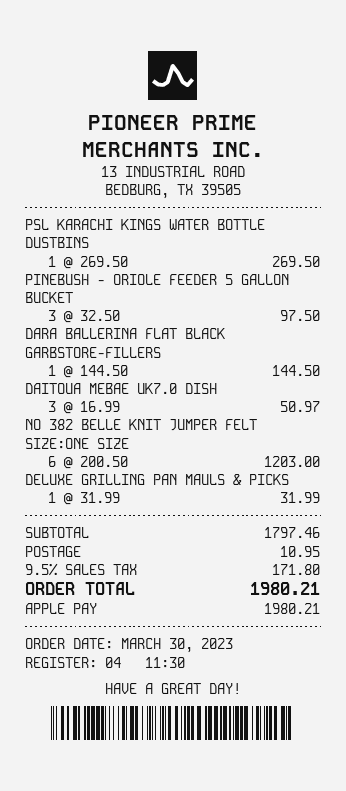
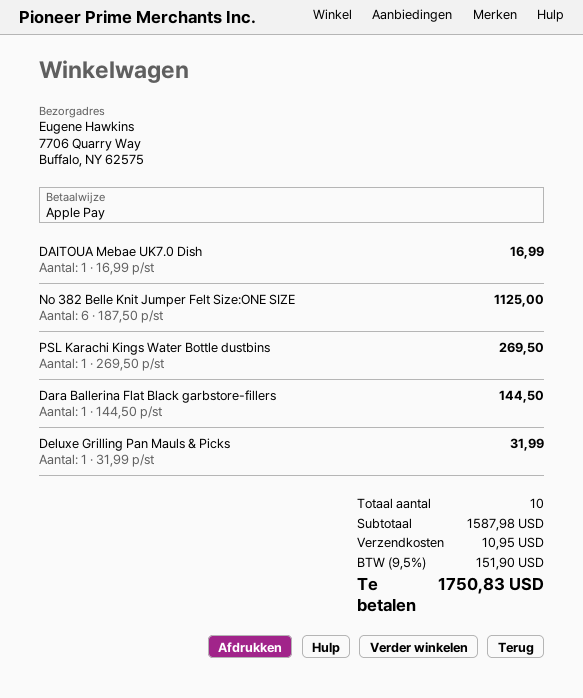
PINEBUSH - ORIOLE FEEDER 5 GALLON BUCKET: 3 x 32.50 = 97.50 -> none
DAITOUA MEBAE UK7.0 DISH: 3 x 16.99 = 50.97 -> 1 x 16.99 = 16.99
NO 382 BELLE KNIT JUMPER FELT SIZE:ONE SIZE: 6 x 200.50 = 1203.00 -> 6 x 187.50 = 1125.00
subtotal: 1797.46 -> 1587.98
tax: 9.5% = 171.80 -> 9.5% = 151.90
total: 1980.21 -> 1750.83

